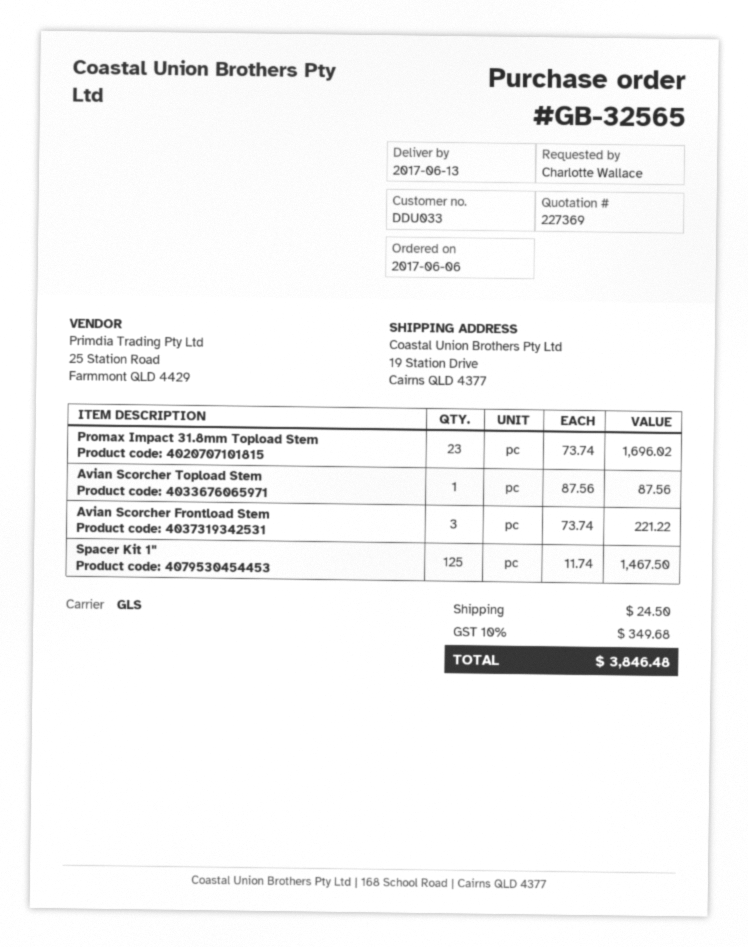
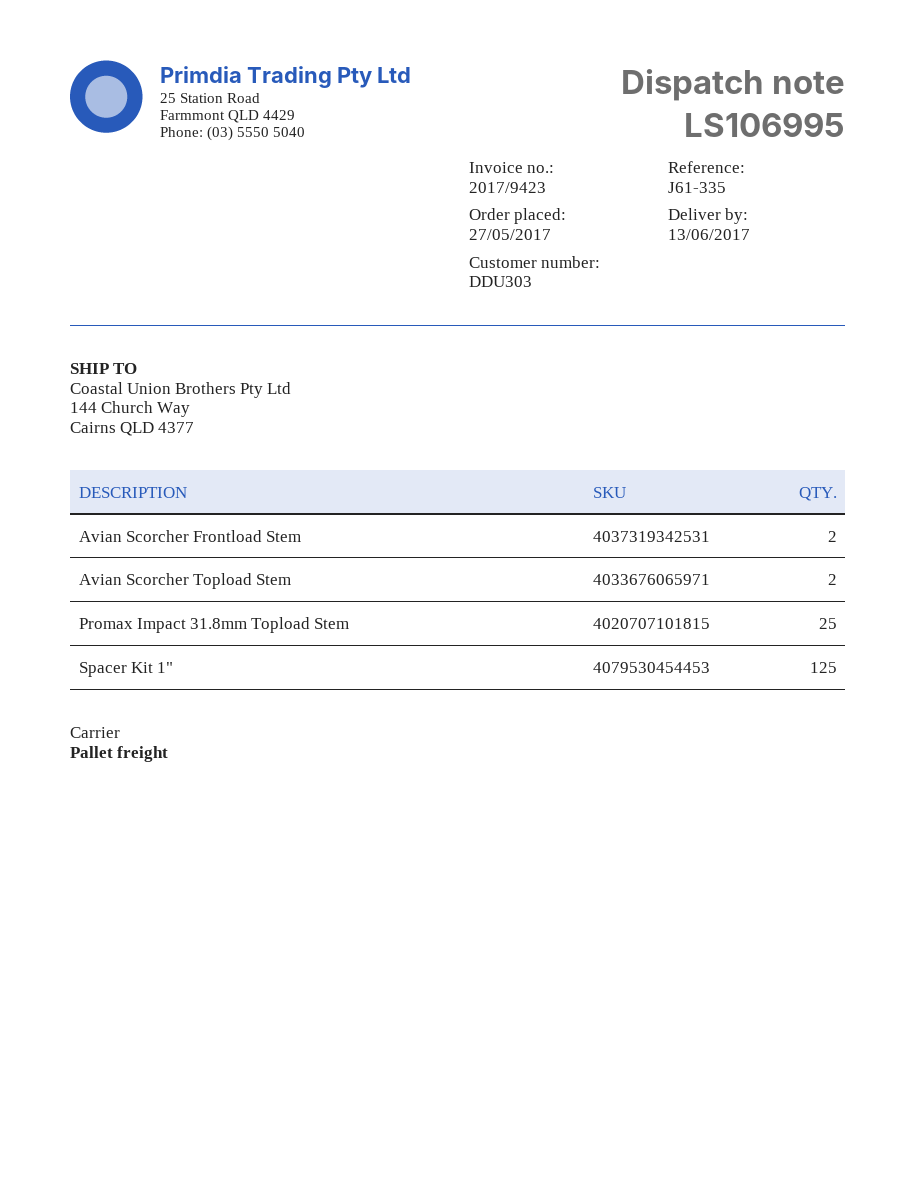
order date: 2017-06-06 -> 2017-05-27
customer number: DDU033 -> DDU303
shipping method: GLS -> pallet freight
ship to: 19 Station Drive, Cairns QLD 4377 -> 144 Church Way, Cairns QLD 4377
Promax Impact 31.8mm Topload Stem: 23 -> 25
Avian Scorcher Topload Stem: 1 -> 2
Avian Scorcher Frontload Stem: 3 -> 2

